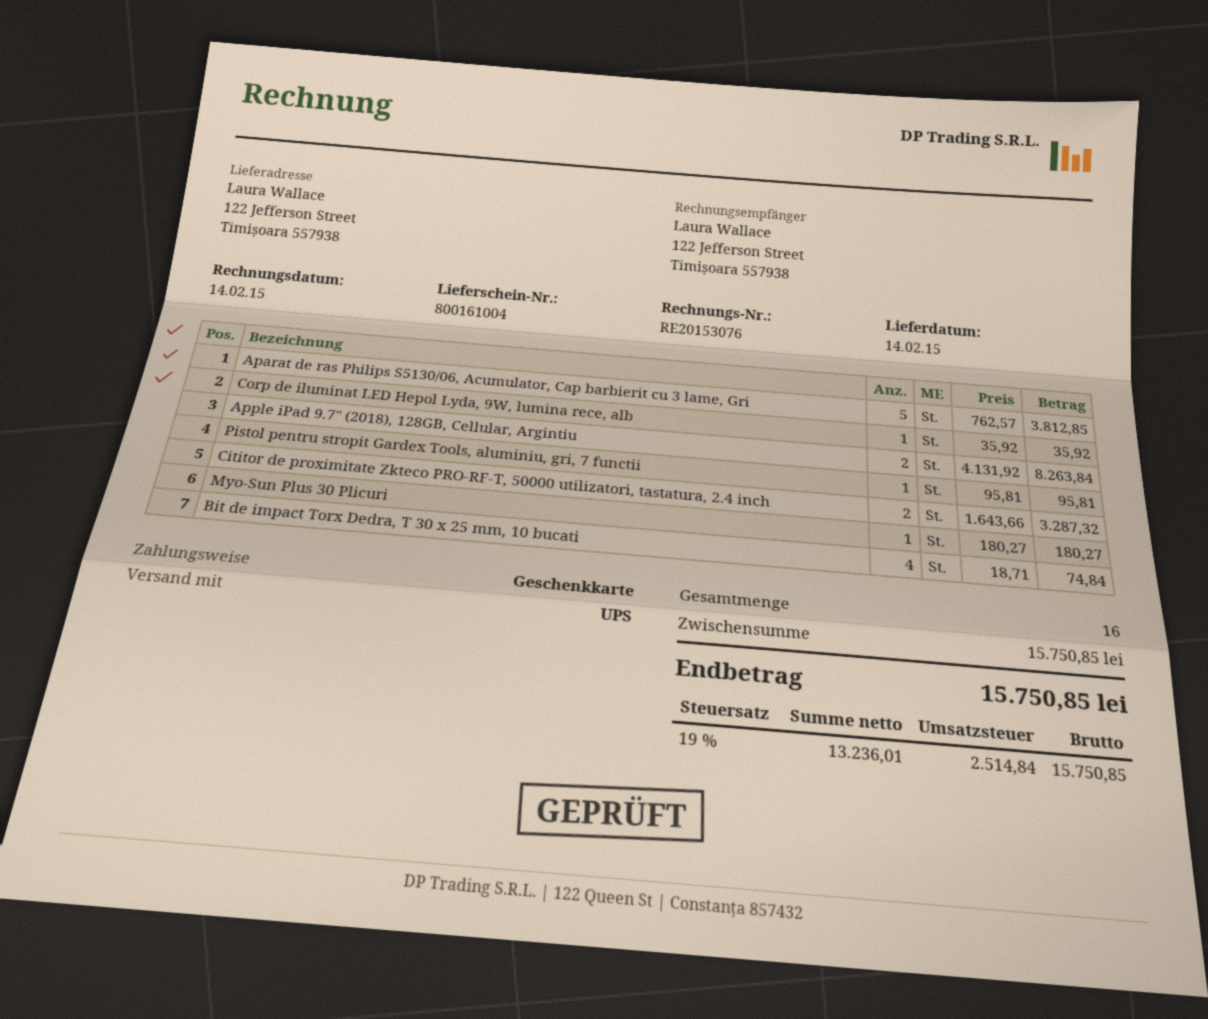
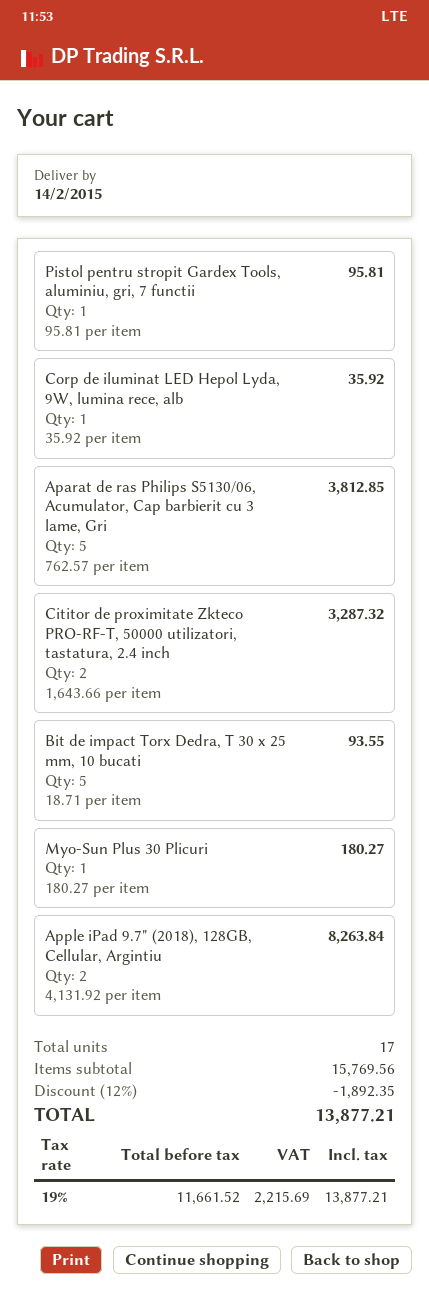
Bit de impact Torx Dedra, T 30 x 25 mm, 10 bucati: 4 x 18.71 = 74.84 -> 5 x 18.71 = 93.55
total quantity: 16 -> 17
subtotal: 15750.85 -> 15769.56
discount: none -> 12% = 1892.35
net: 13236.01 -> 11661.52
tax: 19% = 2514.84 -> 19% = 2215.69
total: 15750.85 -> 13877.21

